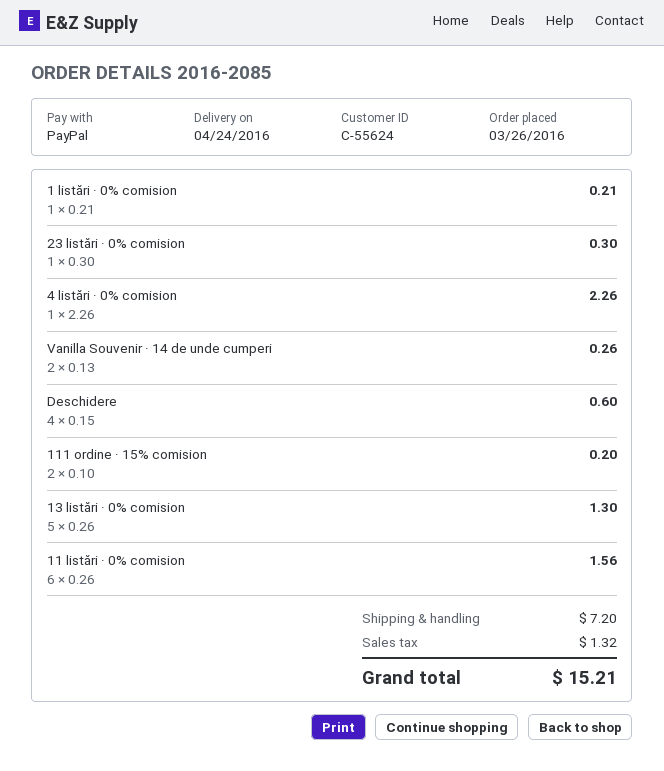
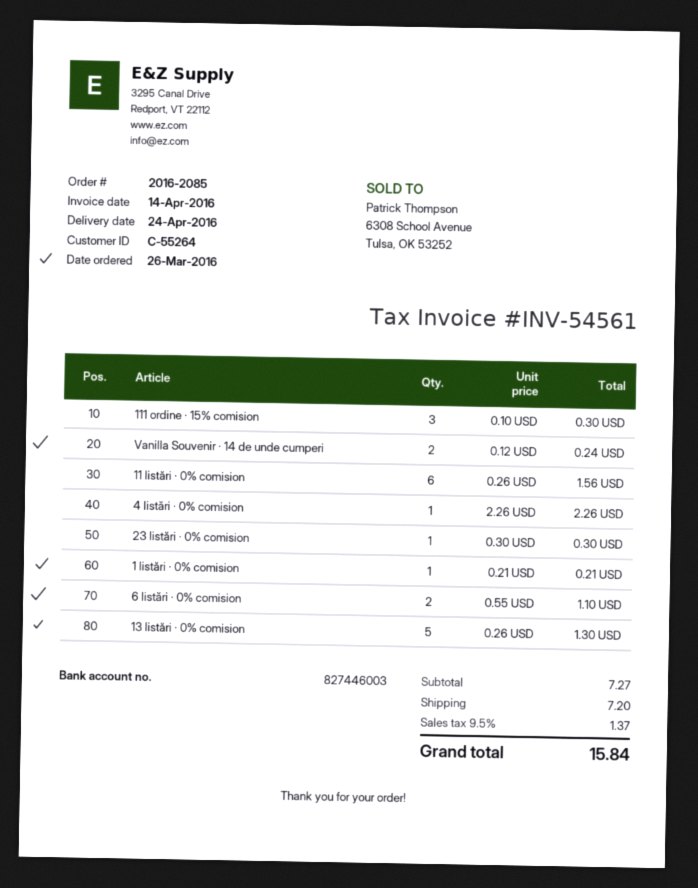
customer number: C-55624 -> C-55264
Vanilla Souvenir · 14 de unde cumperi: 2 x 0.13 = 0.26 -> 2 x 0.12 = 0.24
Deschidere: 4 x 0.15 = 0.60 -> none
111 ordine · 15% comision: 2 x 0.10 = 0.20 -> 3 x 0.10 = 0.30
6 listări · 0% comision: none -> 2 x 0.55 = 1.10
tax: 1.32 -> 1.37
total: 15.21 -> 15.84

